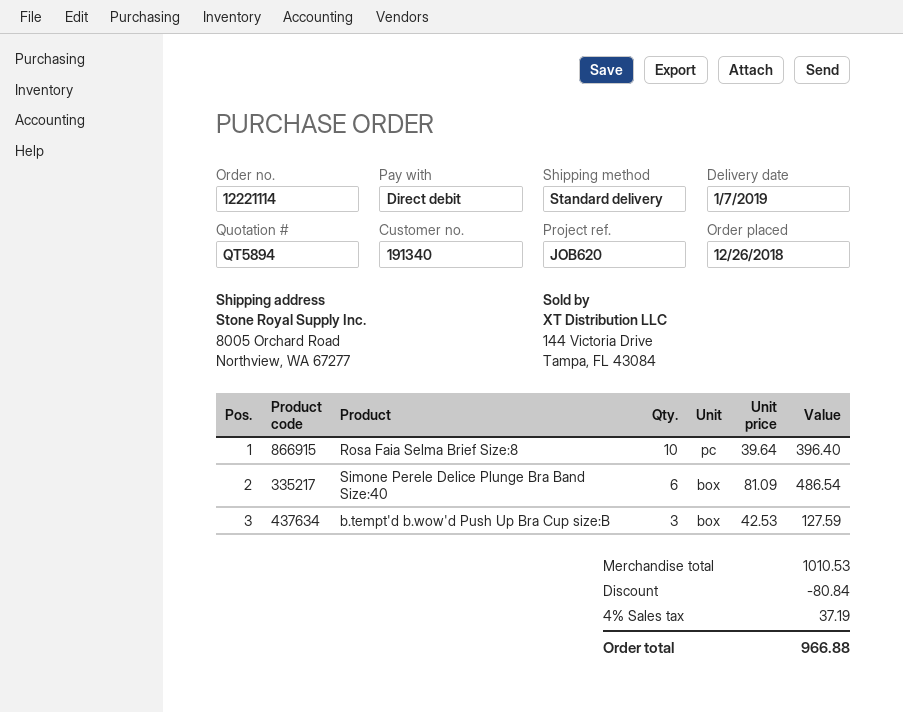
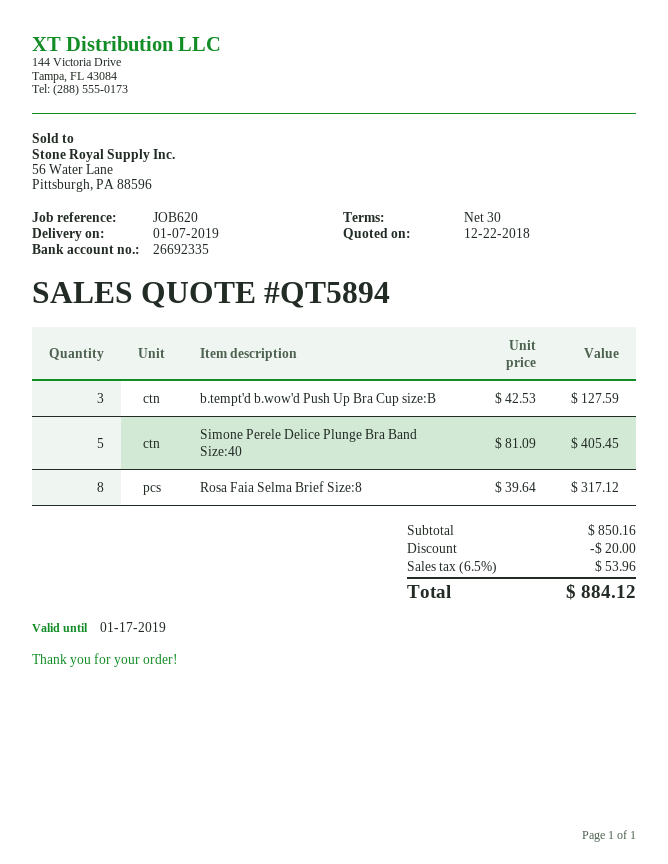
Rosa Faia Selma Brief Size:8: 10 x 39.64 = 396.40 -> 8 x 39.64 = 317.12
Simone Perele Delice Plunge Bra Band Size:40: 6 x 81.09 = 486.54 -> 5 x 81.09 = 405.45
subtotal: 1010.53 -> 850.16
discount: 80.84 -> 20.00
tax: 4% = 37.19 -> 6.5% = 53.96
total: 966.88 -> 884.12

